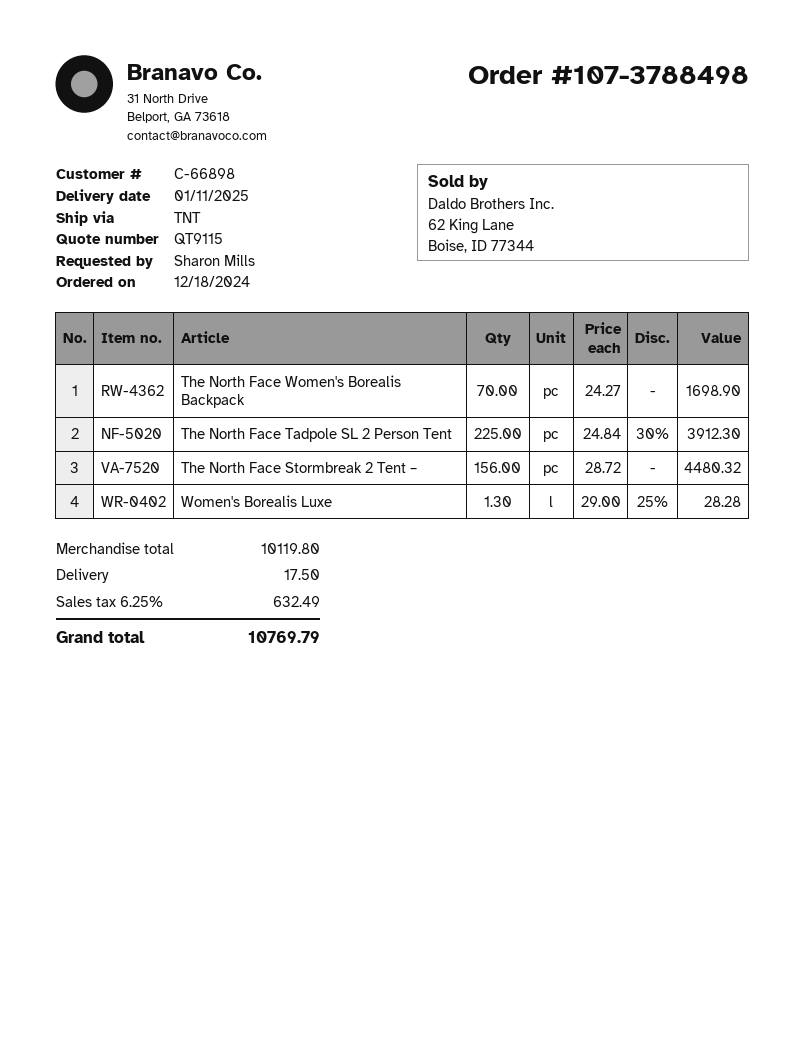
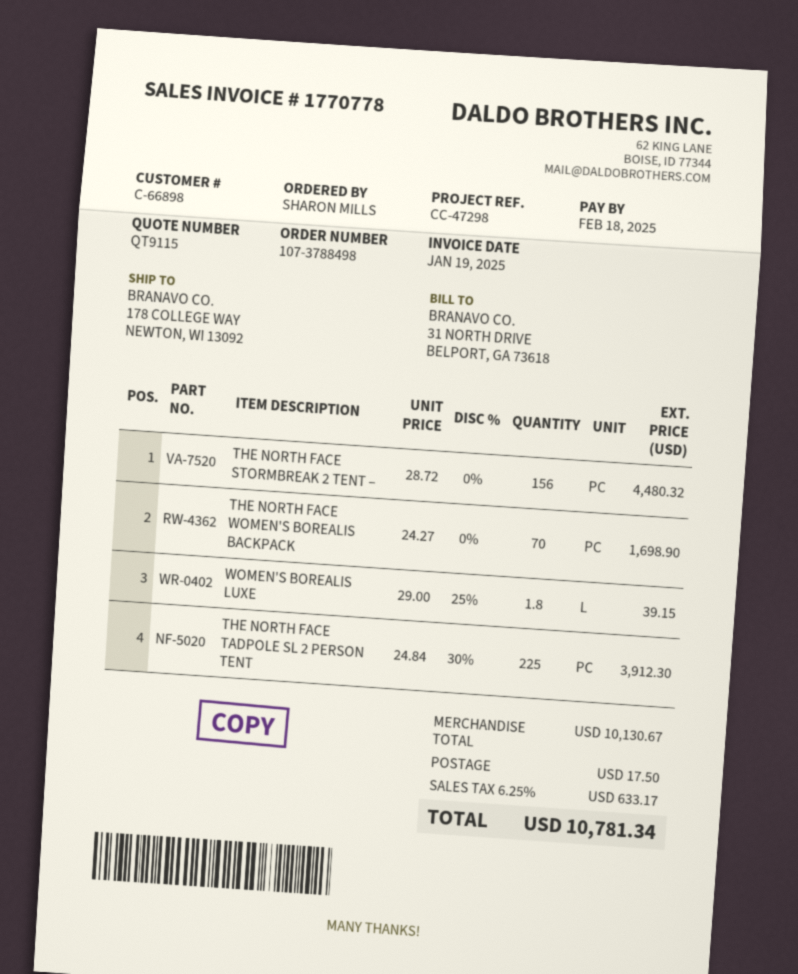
Women's Borealis Luxe: 1.3 x 29.00 - 25% = 28.28 -> 1.8 x 29.00 - 25% = 39.15
subtotal: 10119.80 -> 10130.67
tax: 6.25% = 632.49 -> 6.25% = 633.17
total: 10769.79 -> 10781.34

